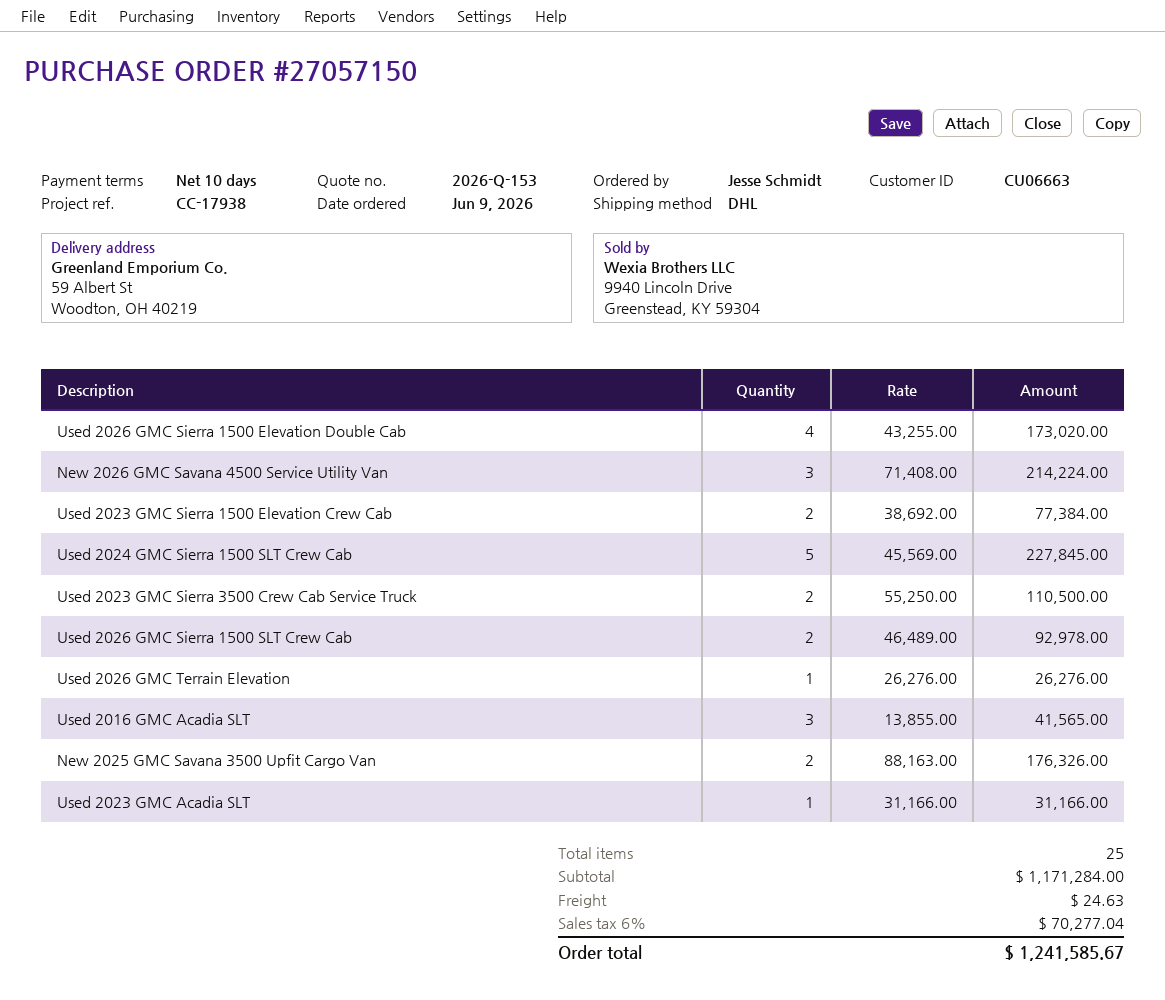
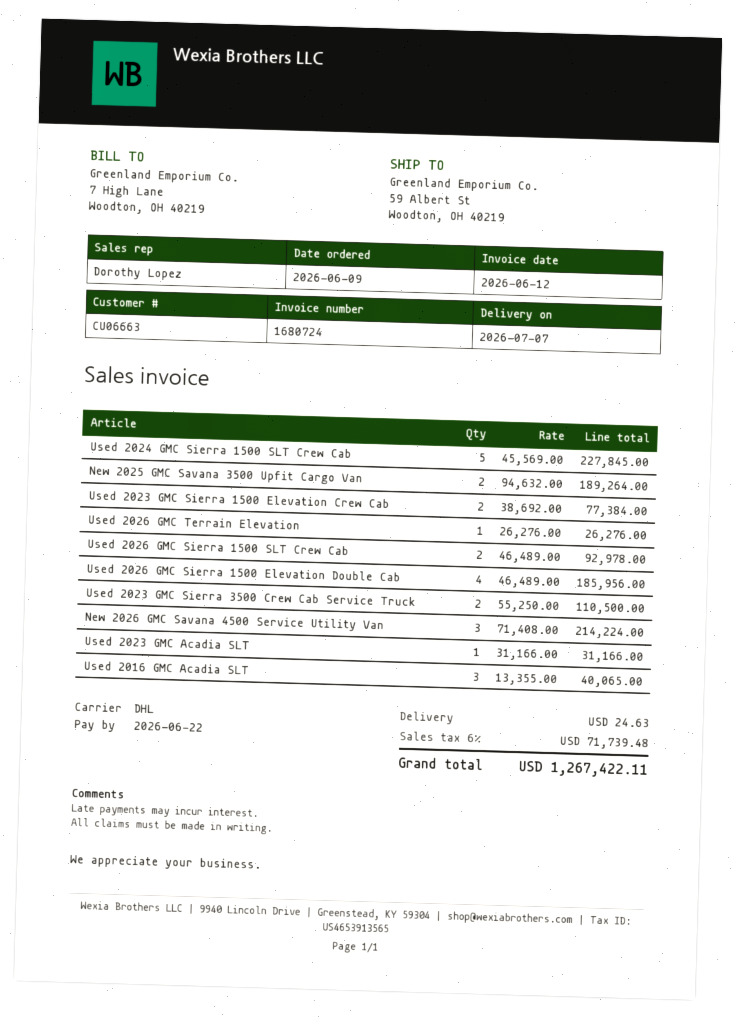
Used 2026 GMC Sierra 1500 Elevation Double Cab: 4 x 43255.00 = 173020.00 -> 4 x 46489.00 = 185956.00
Used 2016 GMC Acadia SLT: 3 x 13855.00 = 41565.00 -> 3 x 13355.00 = 40065.00
New 2025 GMC Savana 3500 Upfit Cargo Van: 2 x 88163.00 = 176326.00 -> 2 x 94632.00 = 189264.00
tax: 6% = 70277.04 -> 6% = 71739.48
total: 1241585.67 -> 1267422.11

